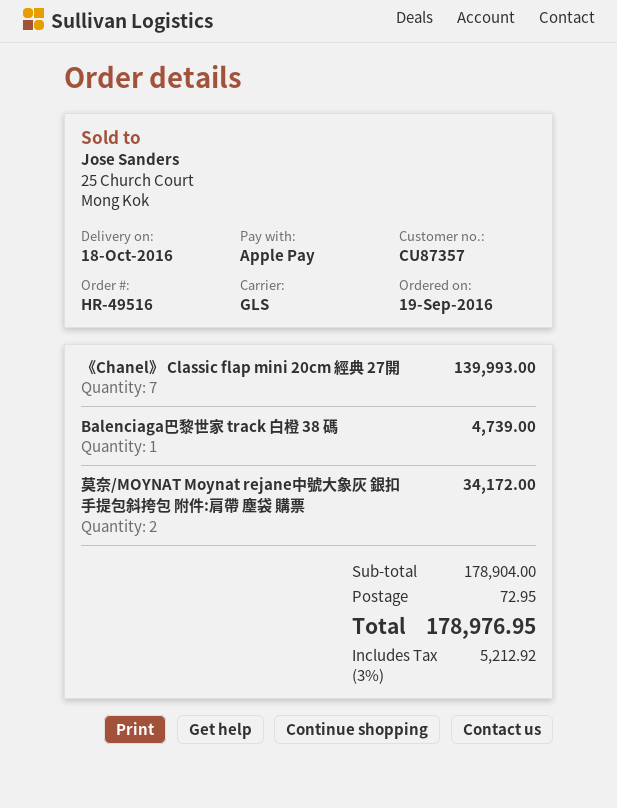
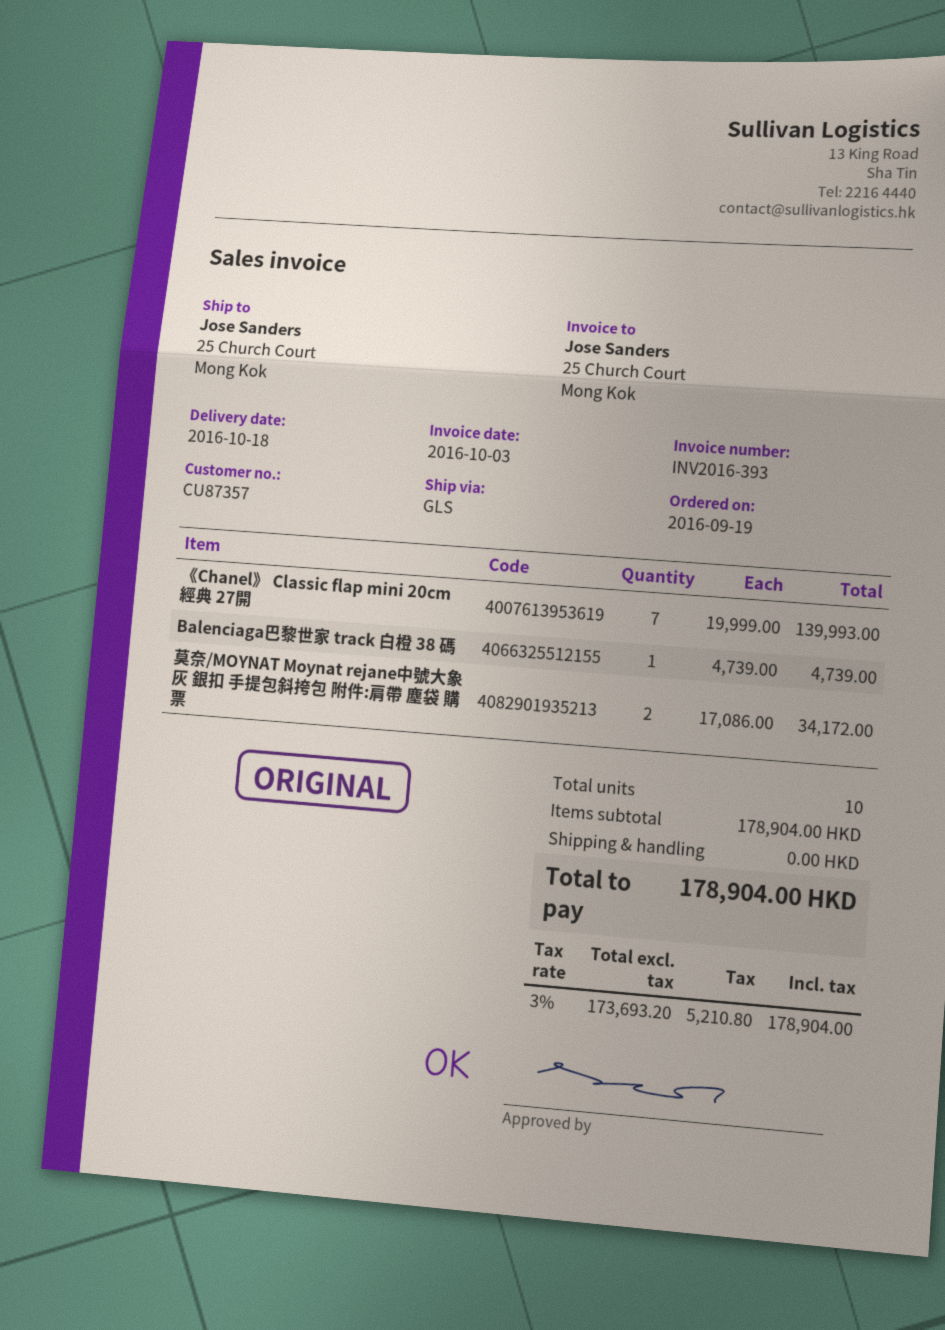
shipping: 72.95 -> 0.00
tax: 3% = 5212.92 -> 3% = 5210.80
total: 178976.95 -> 178904.00

